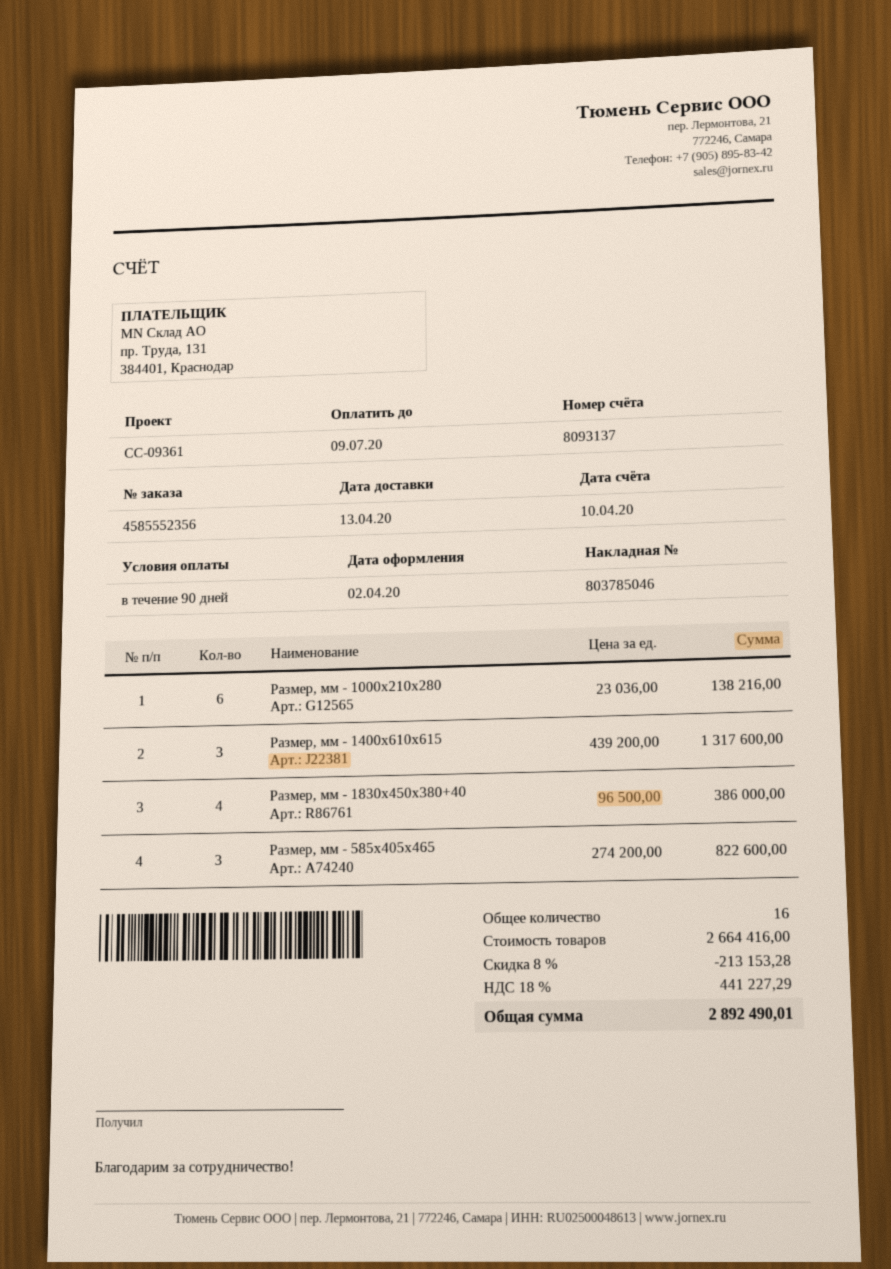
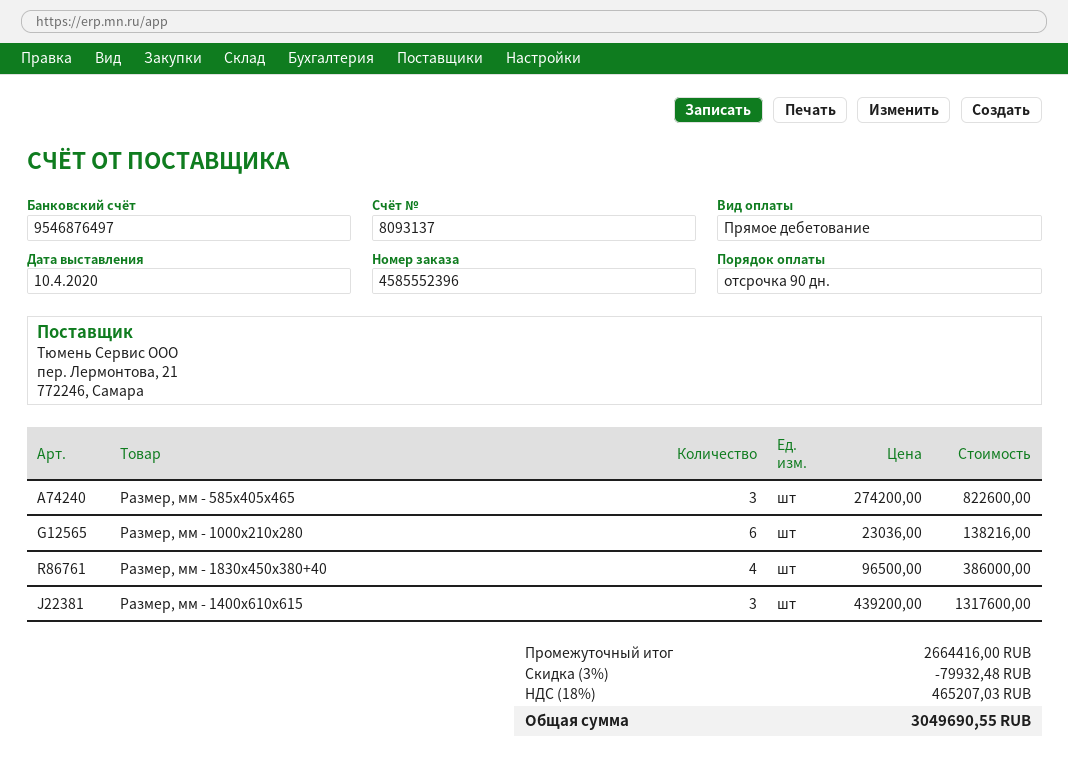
order number: 4585552356 -> 4585552396
discount: 8% = 213153.28 -> 3% = 79932.48
tax: 18% = 441227.29 -> 18% = 465207.03
total: 2892490.01 -> 3049690.55

